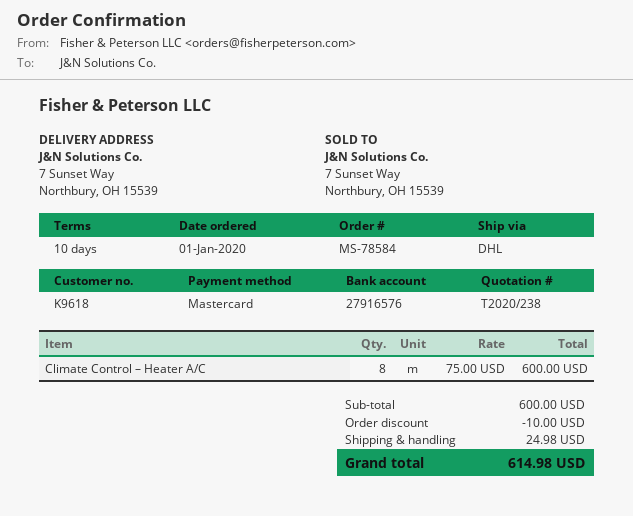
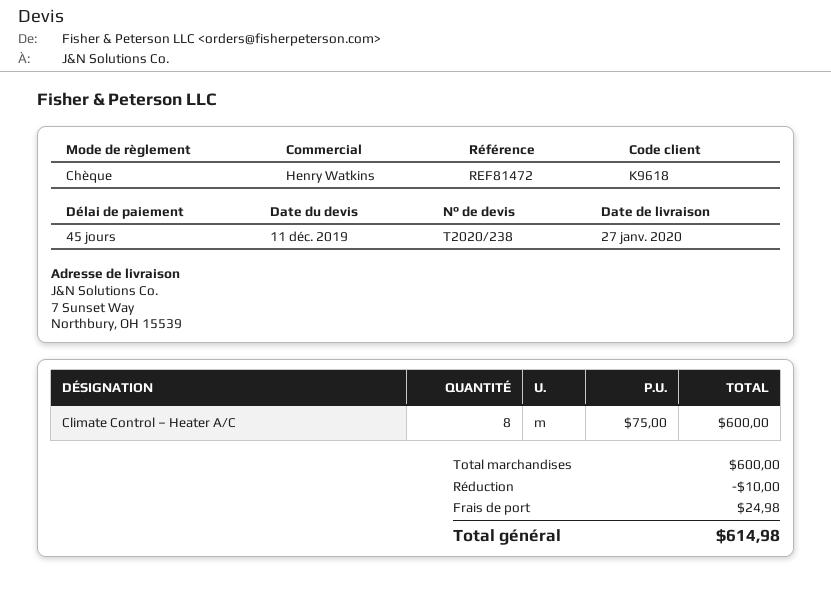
payment terms: 10 days -> 45 days
payment method: Mastercard -> cheque

